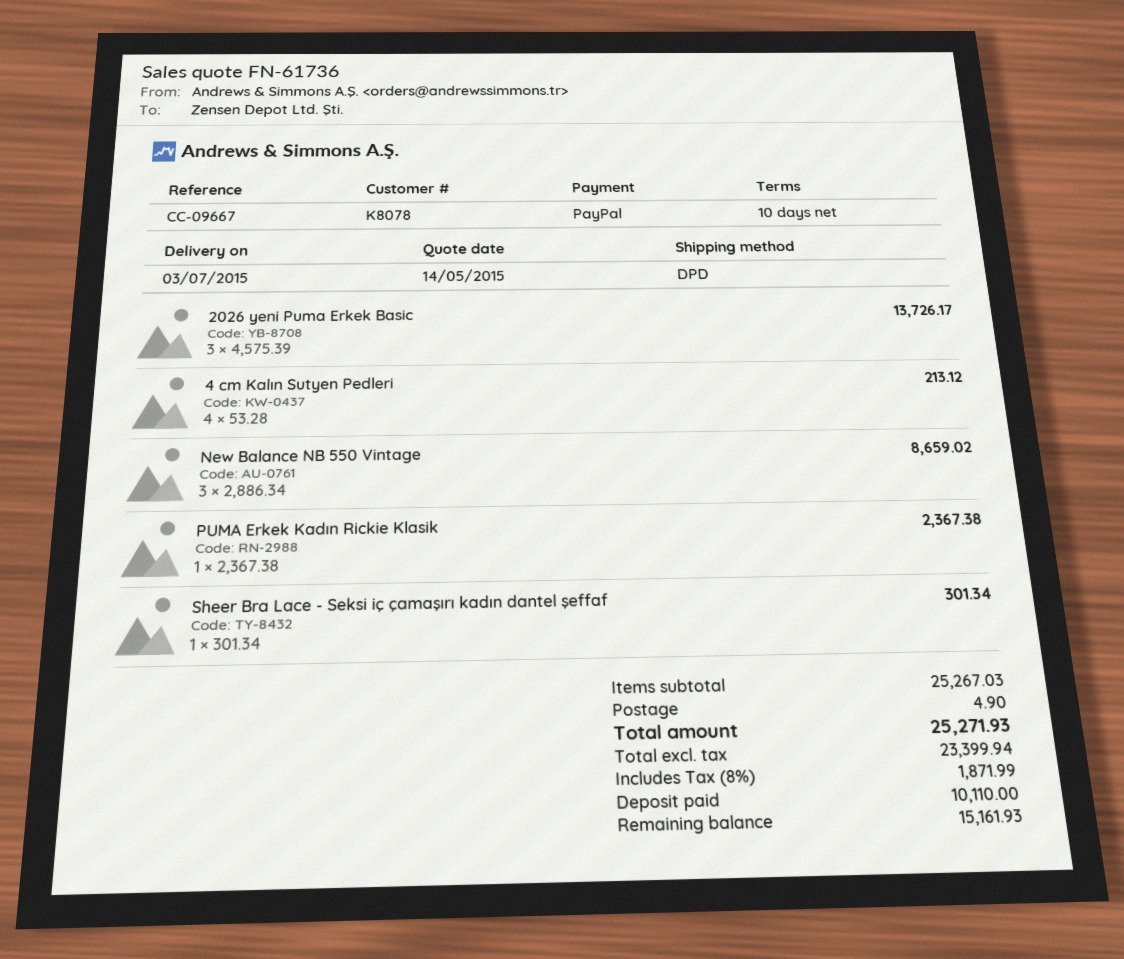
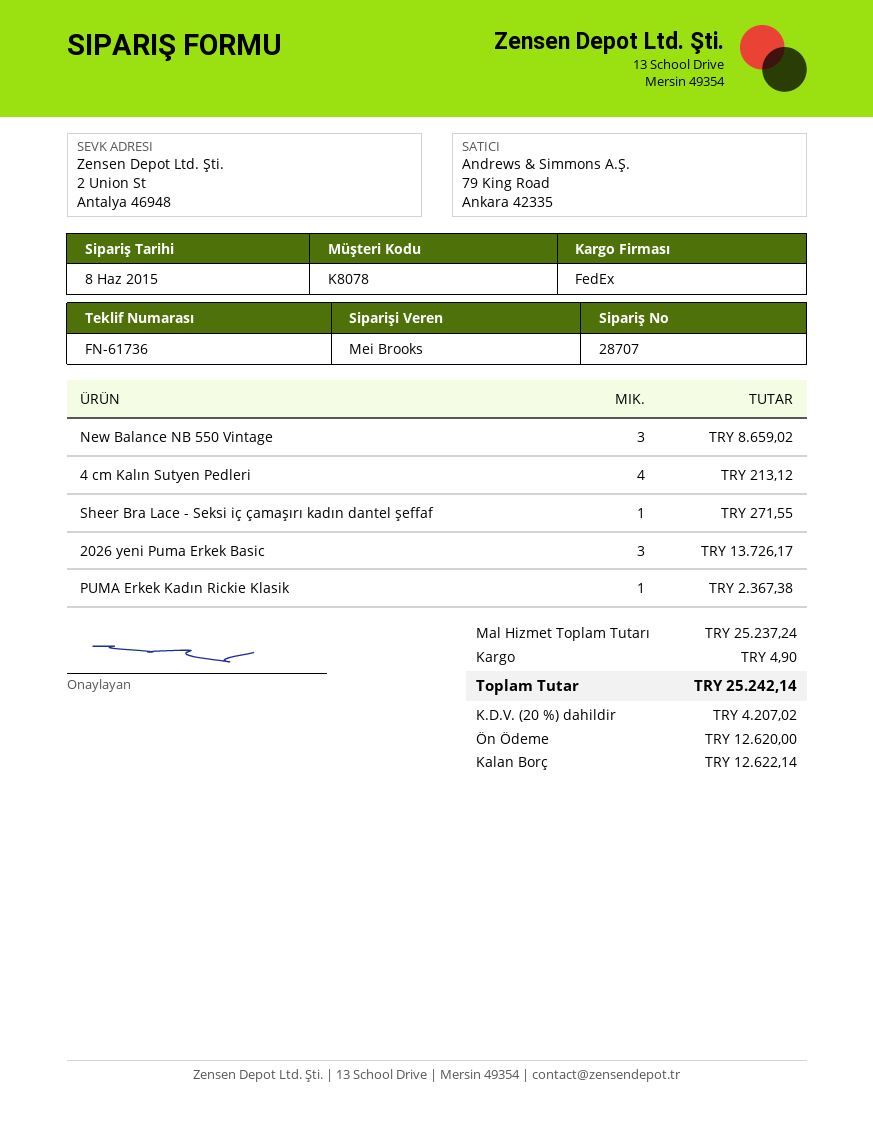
shipping method: DPD -> FedEx
Sheer Bra Lace - Seksi iç çamaşırı kadın dantel şeffaf: 1 for 301.34 -> 1 for 271.55
subtotal: 25267.03 -> 25237.24
tax: 8% = 1871.99 -> 20% = 4207.02
total: 25271.93 -> 25242.14
deposit: 10110.00 -> 12620.00
balance: 15161.93 -> 12622.14

